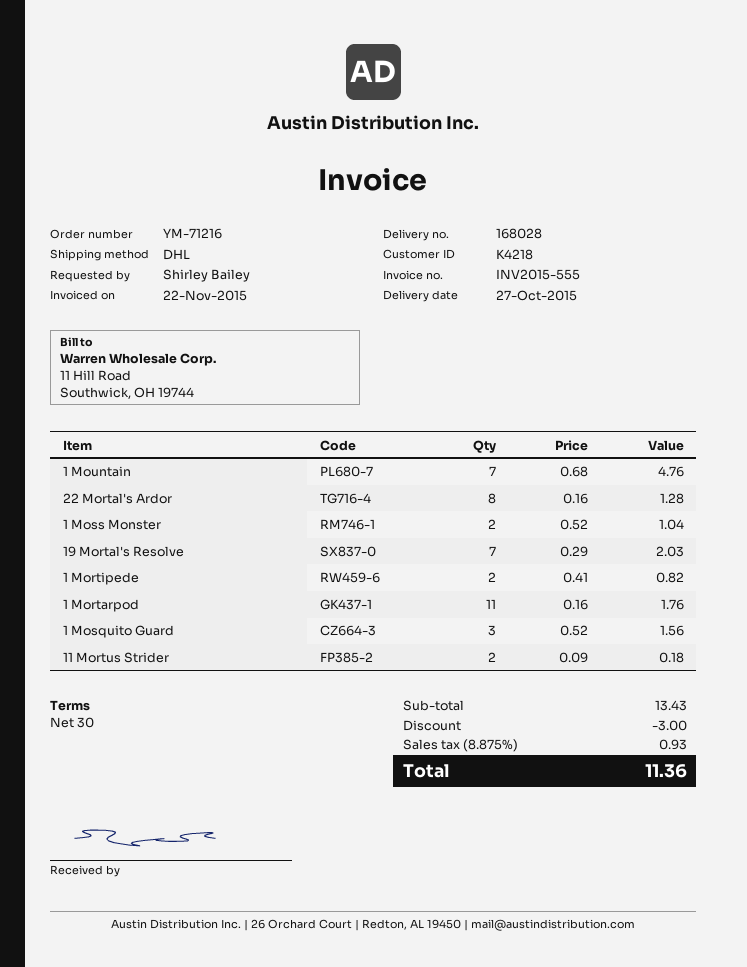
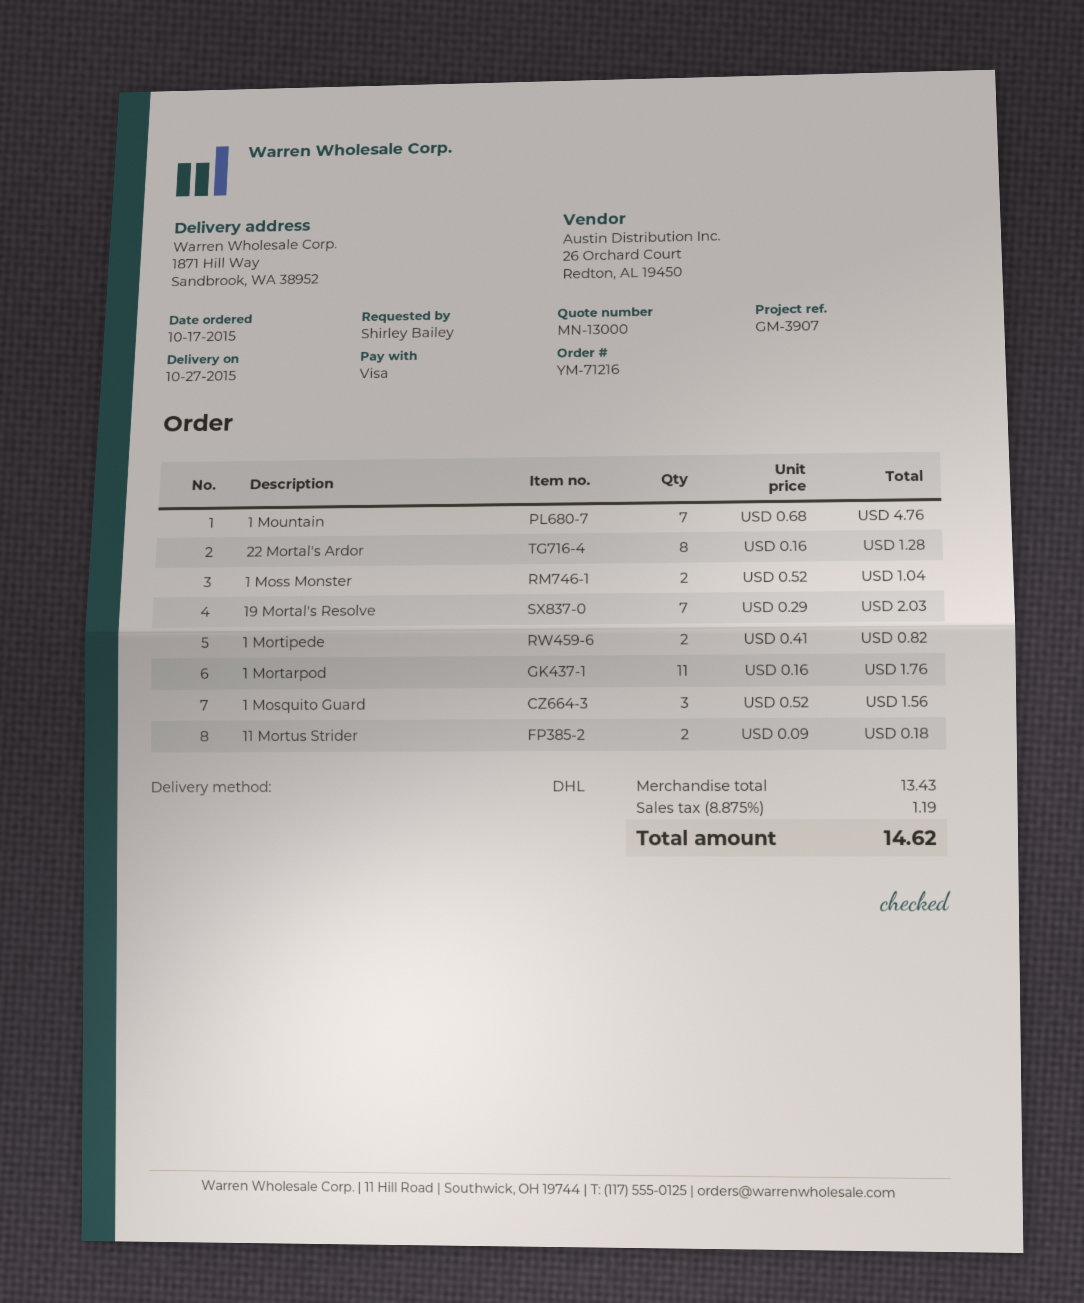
discount: 3.00 -> none
tax: 8.875% = 0.93 -> 8.875% = 1.19
total: 11.36 -> 14.62

